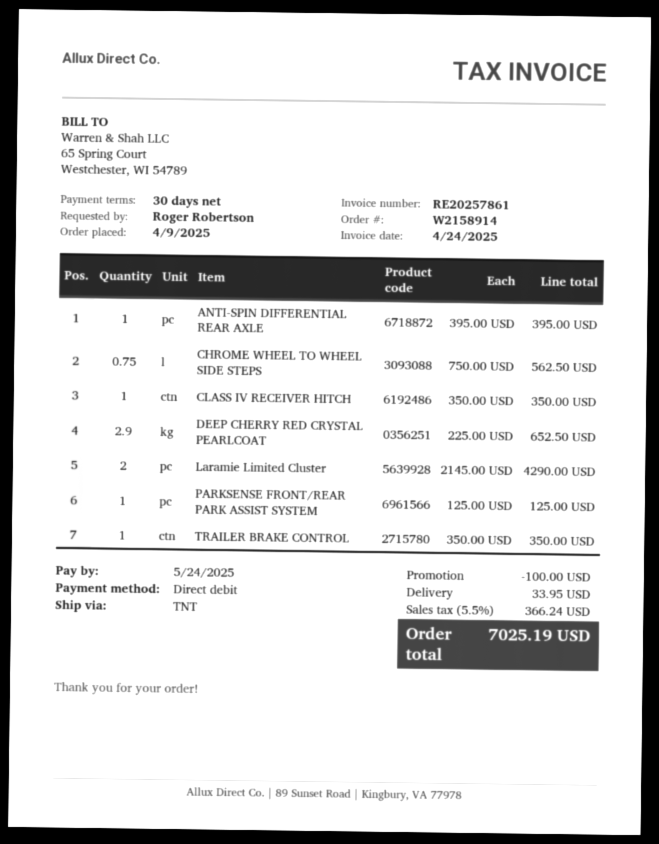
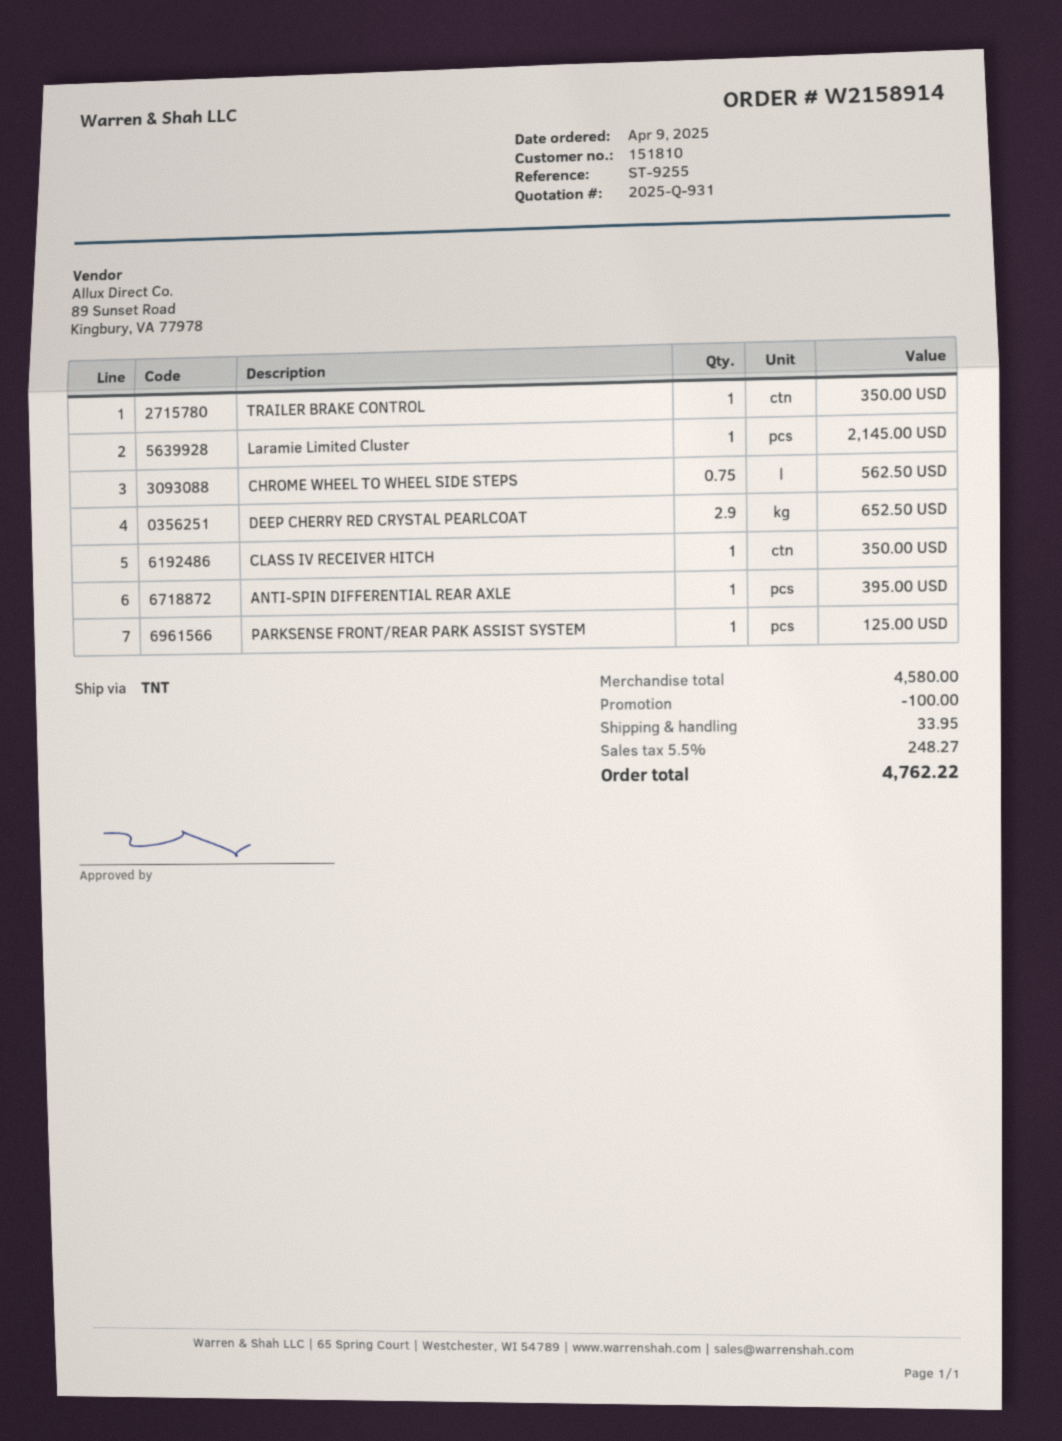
Laramie Limited Cluster: 2 for 4290.00 -> 1 for 2145.00
tax: 5.5% = 366.24 -> 5.5% = 248.27
total: 7025.19 -> 4762.22

